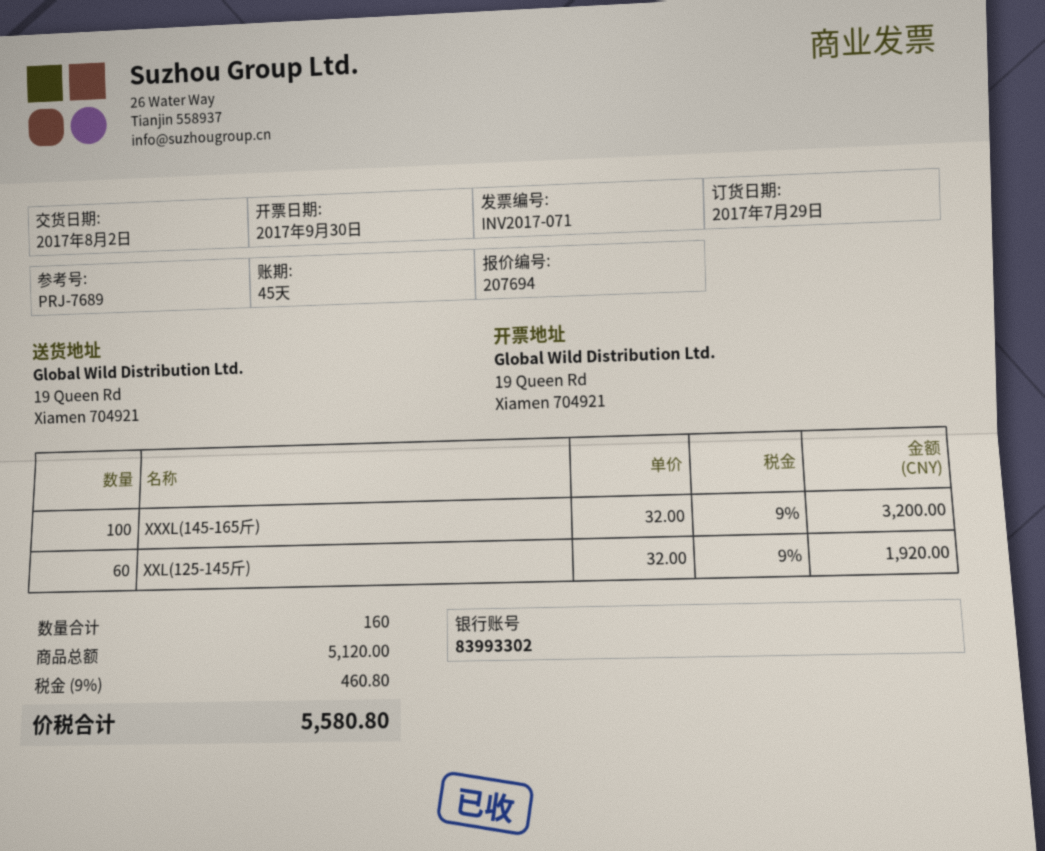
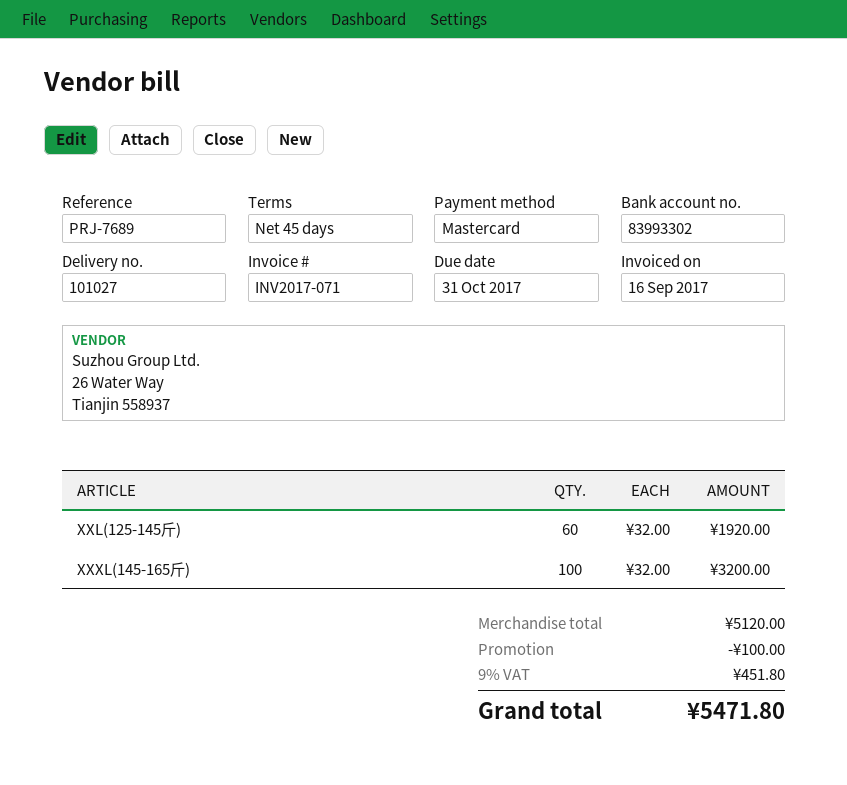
invoice date: 2017-09-30 -> 2017-09-16
discount: none -> 100.00
tax: 9% = 460.80 -> 9% = 451.80
total: 5580.80 -> 5471.80

